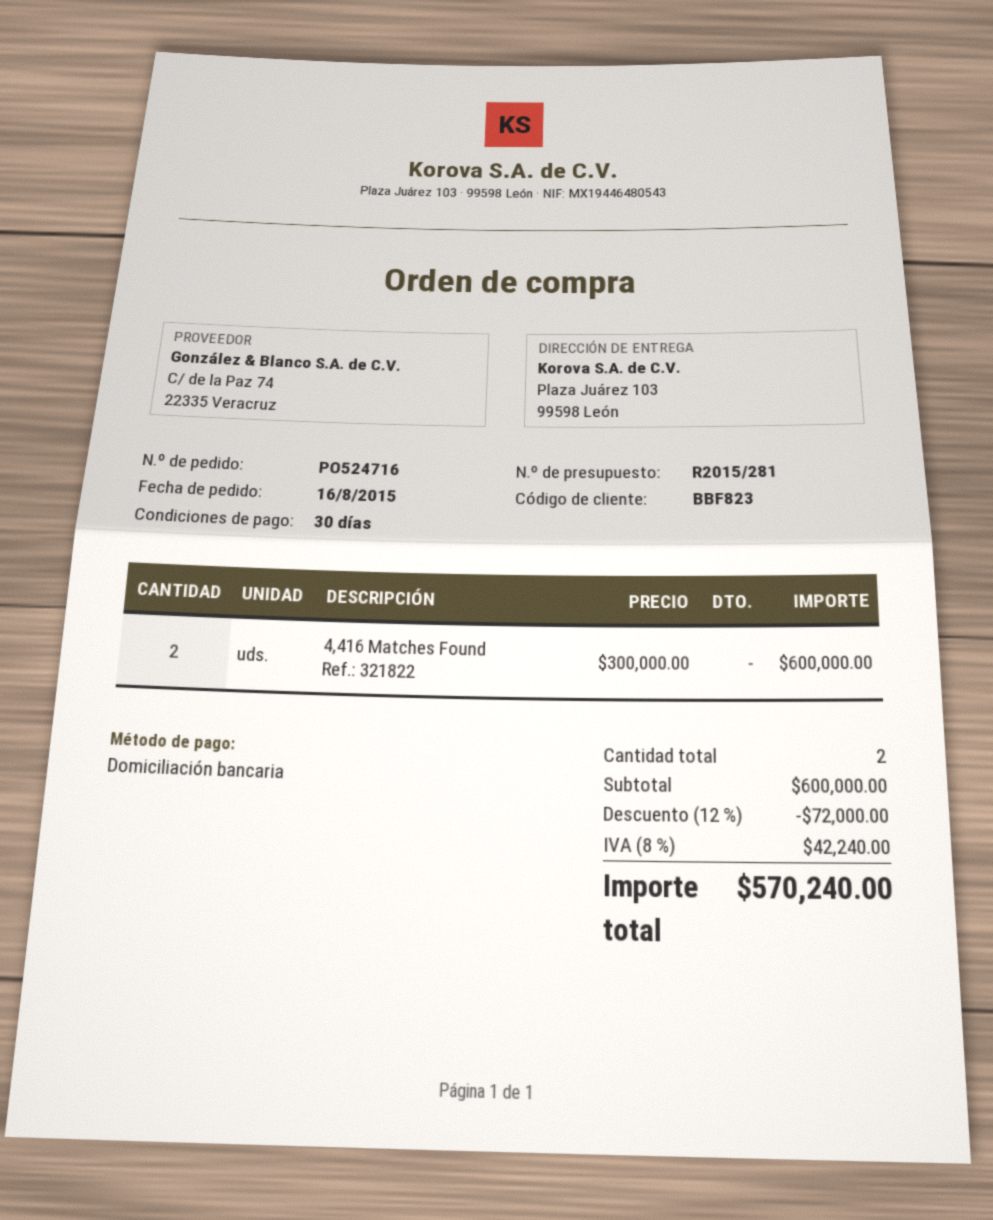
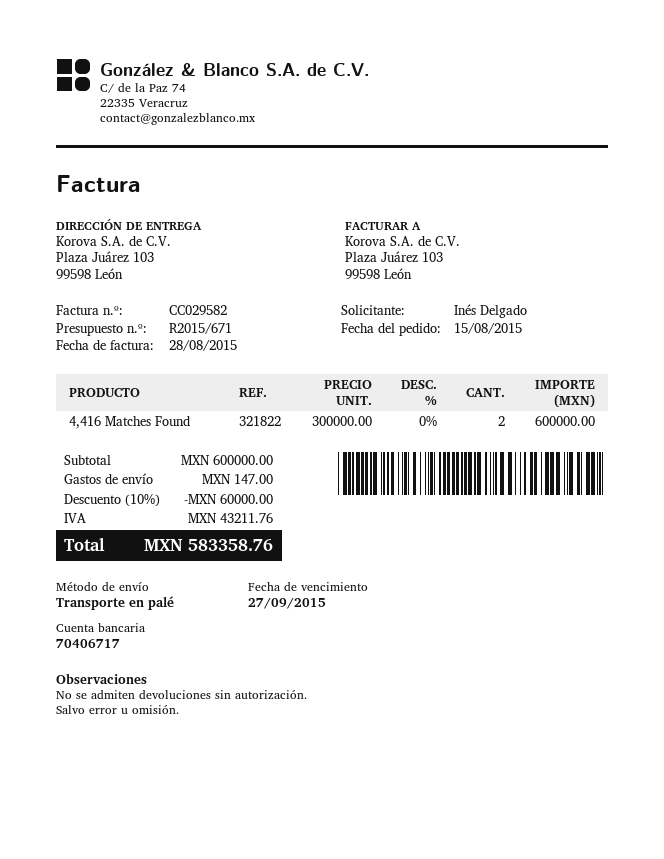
quote number: R2015/281 -> R2015/671
order date: 2015-08-16 -> 2015-08-15
discount: 12% = 72000.00 -> 10% = 60000.00
shipping: none -> 147.00
tax: 42240.00 -> 43211.76
total: 570240.00 -> 583358.76

